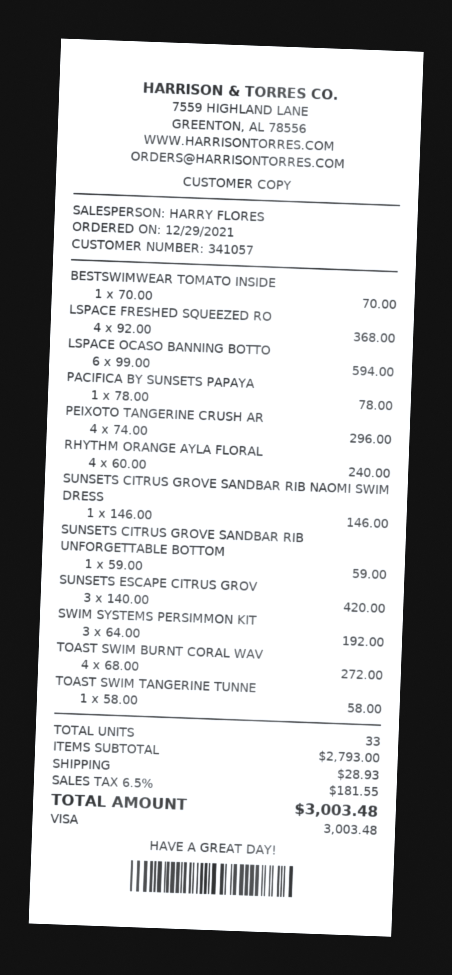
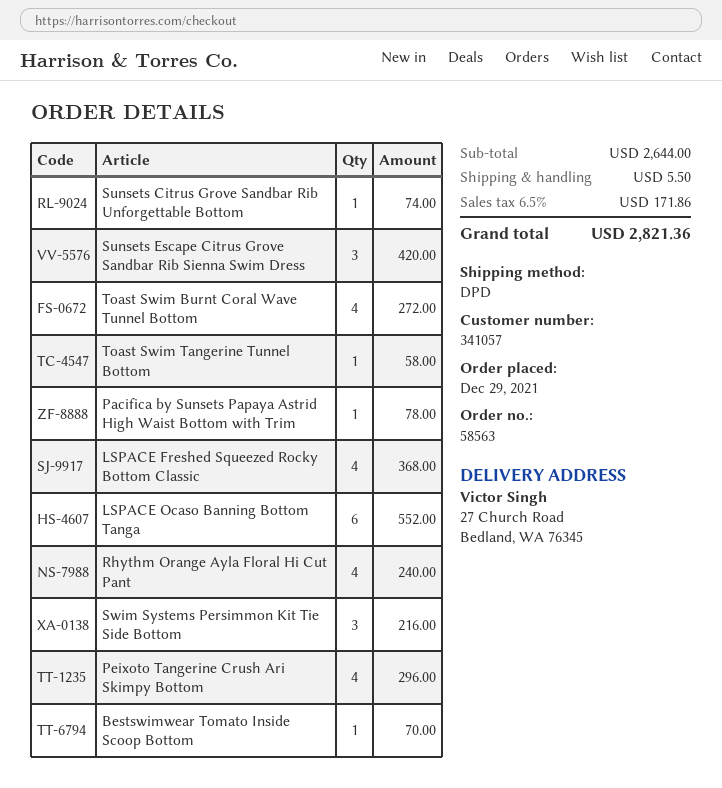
LSPACE OCASO BANNING BOTTO: 6 for 594.00 -> 6 for 552.00
SUNSETS CITRUS GROVE SANDBAR RIB NAOMI SWIM DRESS: 1 for 146.00 -> none
SUNSETS CITRUS GROVE SANDBAR RIB UNFORGETTABLE BOTTOM: 1 for 59.00 -> 1 for 74.00
SWIM SYSTEMS PERSIMMON KIT: 3 for 192.00 -> 3 for 216.00
subtotal: 2793.00 -> 2644.00
shipping: 28.93 -> 5.50
tax: 6.5% = 181.55 -> 6.5% = 171.86
total: 3003.48 -> 2821.36

